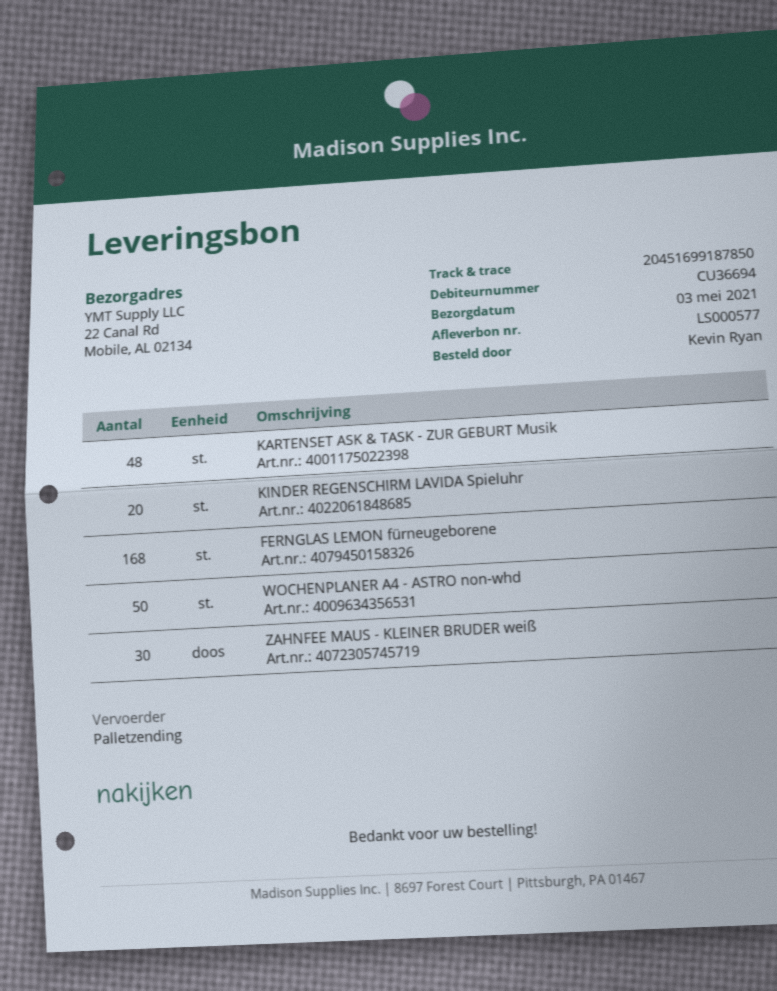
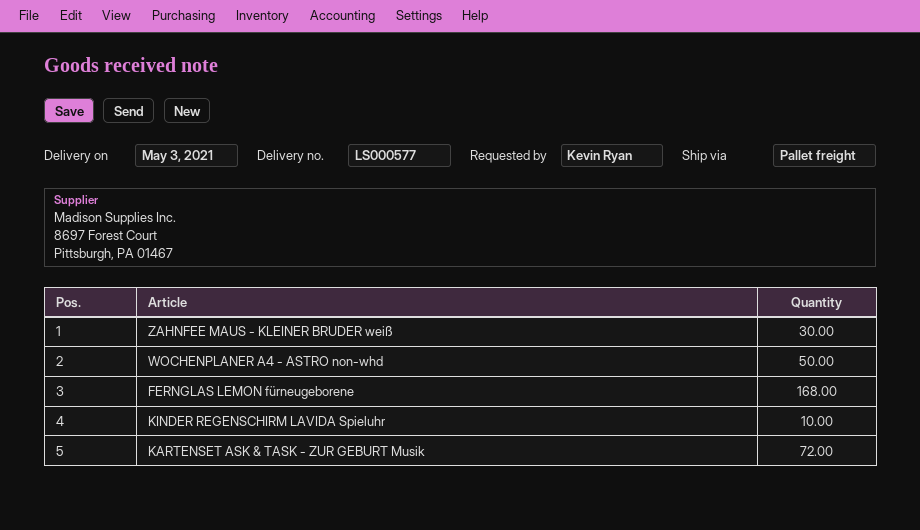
KARTENSET ASK & TASK - ZUR GEBURT Musik: 48 -> 72
KINDER REGENSCHIRM LAVIDA Spieluhr: 20 -> 10

